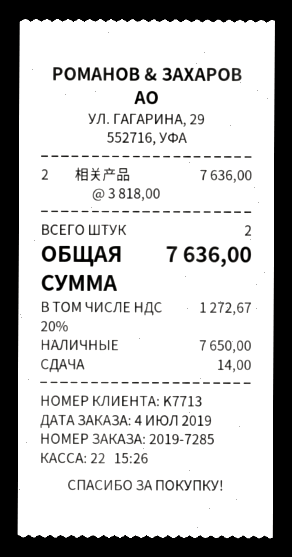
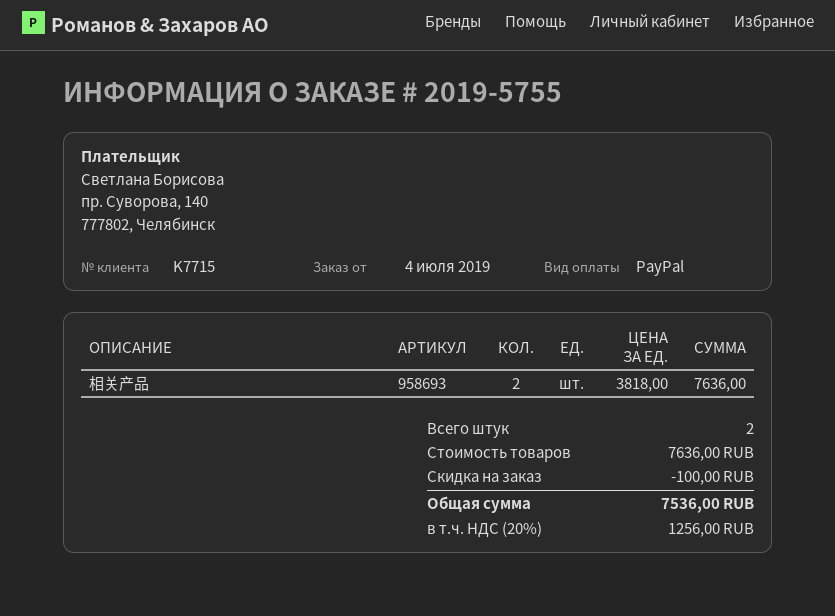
order number: 2019-7285 -> 2019-5755
customer number: K7713 -> K7715
payment method: cash -> PayPal
discount: none -> 100.00
tax: 20% = 1272.67 -> 20% = 1256.00
total: 7636.00 -> 7536.00

